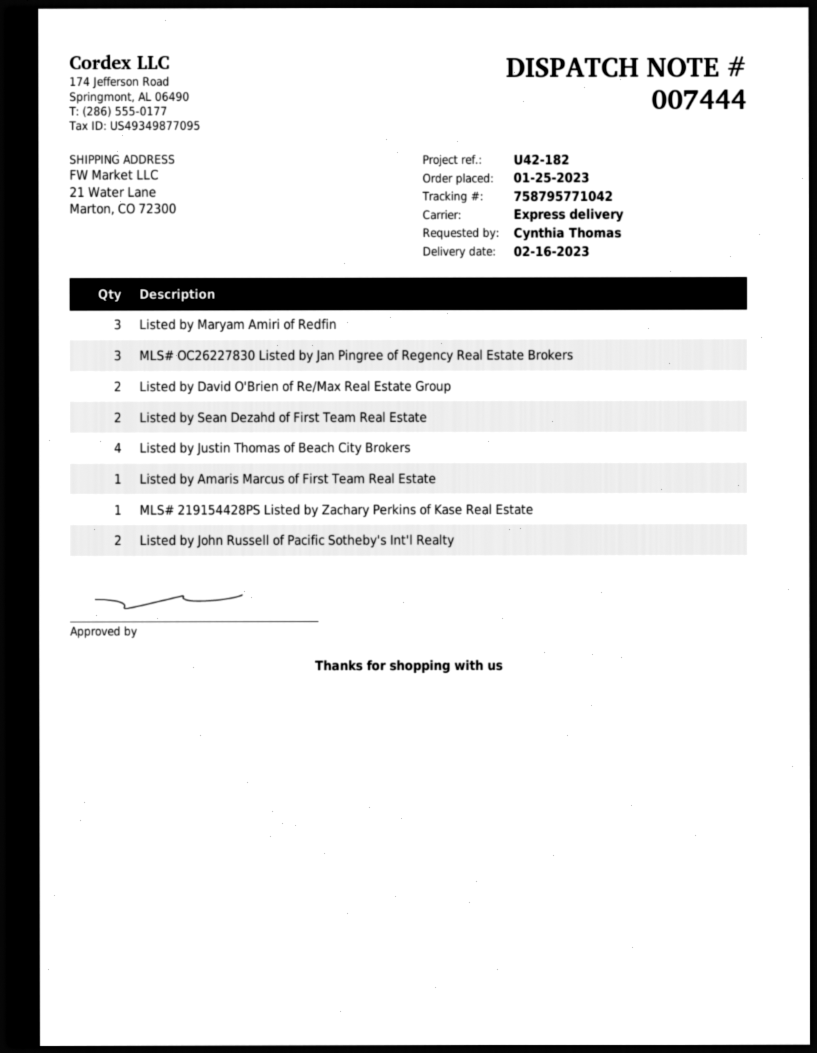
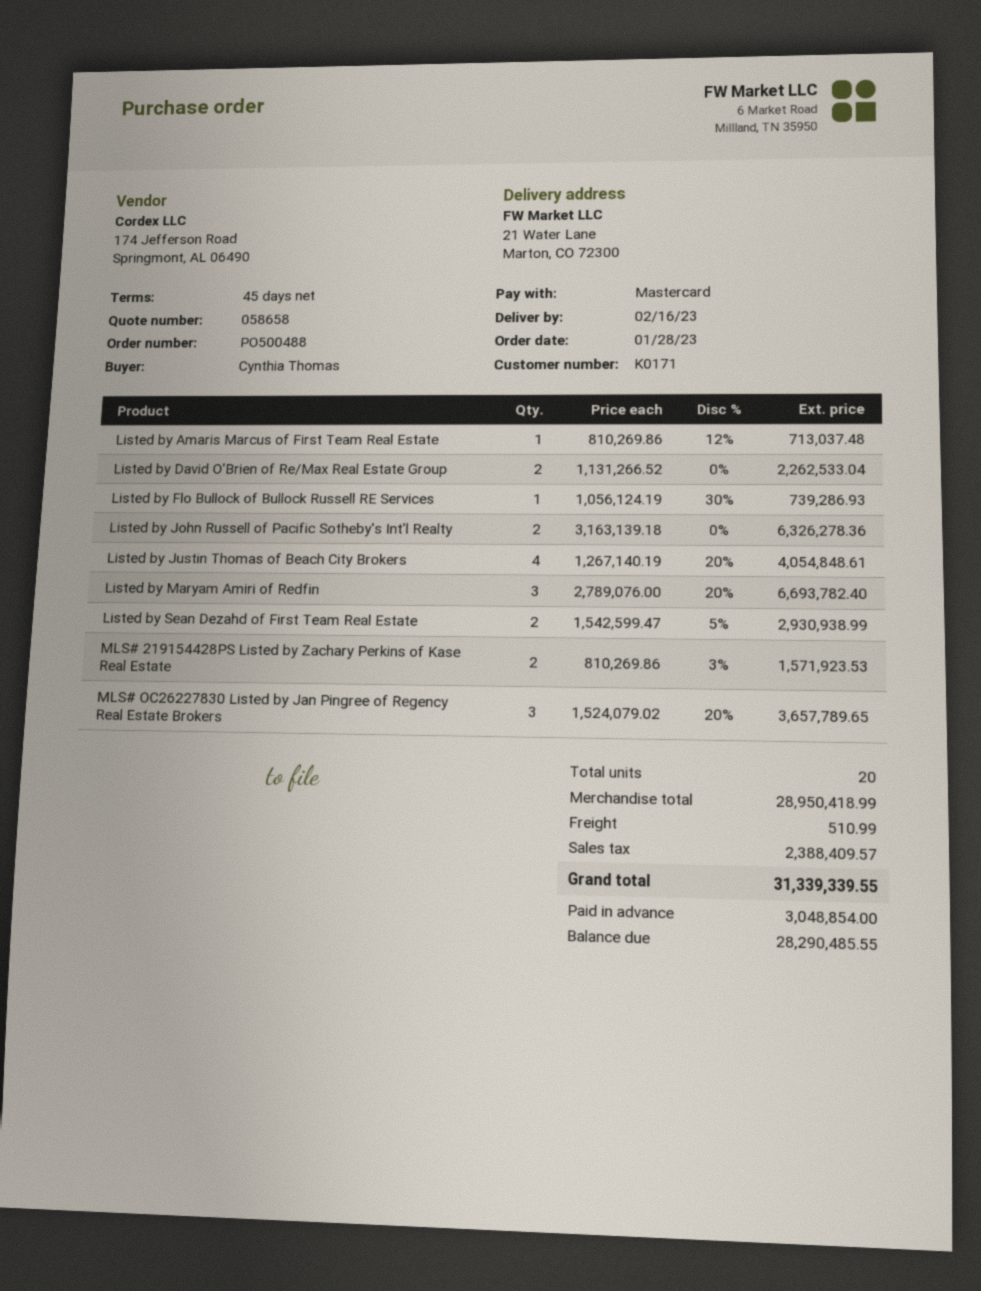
order date: 2023-01-25 -> 2023-01-28
MLS# 219154428PS Listed by Zachary Perkins of Kase Real Estate: 1 -> 2
Listed by Flo Bullock of Bullock Russell RE Services: none -> 1

